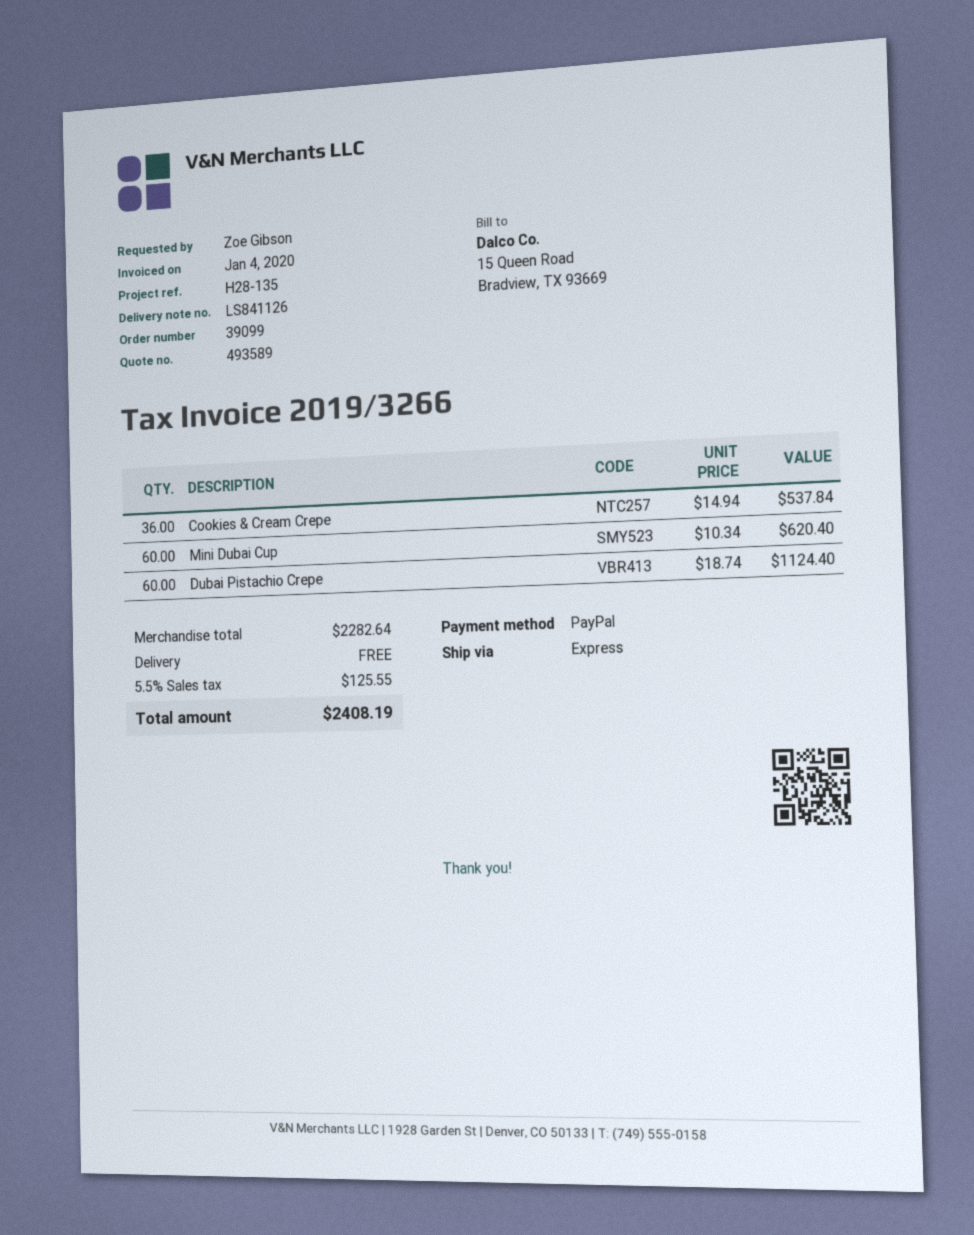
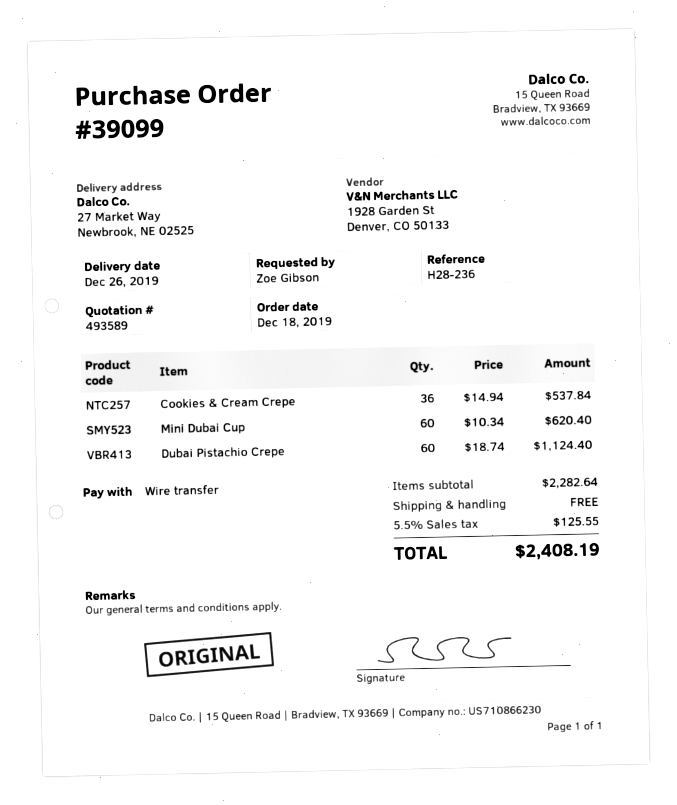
reference: H28-135 -> H28-236
payment method: PayPal -> bank transfer

